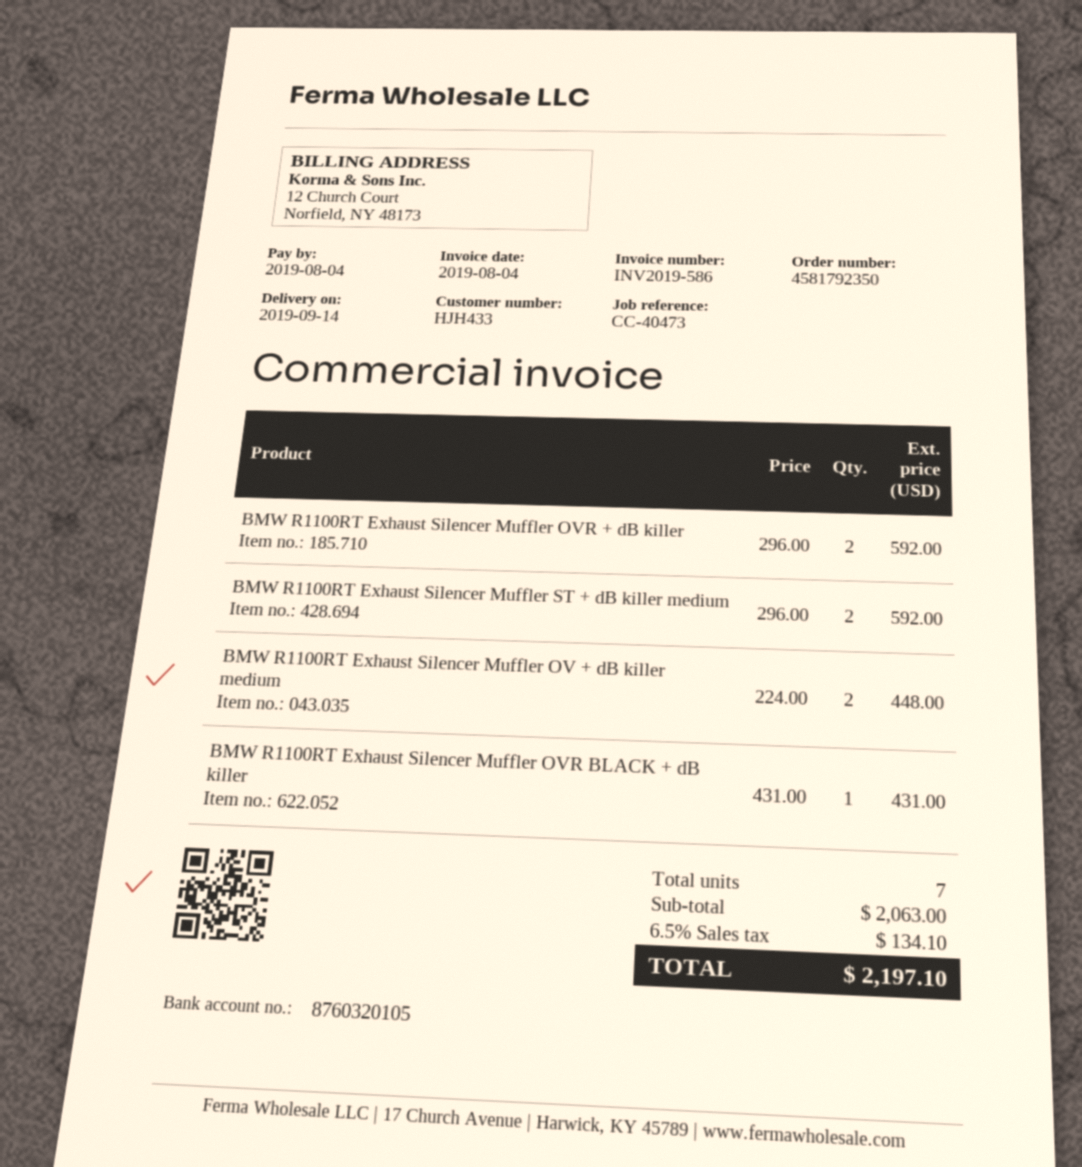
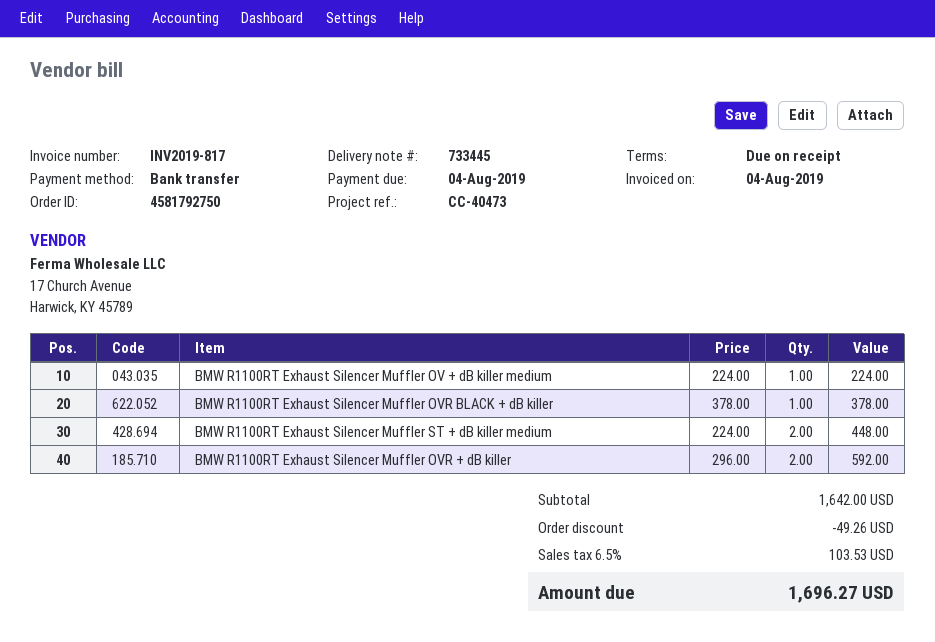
order number: 4581792350 -> 4581792750
invoice number: INV2019-586 -> INV2019-817
BMW R1100RT Exhaust Silencer Muffler ST + dB killer medium: 2 x 296.00 = 592.00 -> 2 x 224.00 = 448.00
BMW R1100RT Exhaust Silencer Muffler OV + dB killer medium: 2 x 224.00 = 448.00 -> 1 x 224.00 = 224.00
BMW R1100RT Exhaust Silencer Muffler OVR BLACK + dB killer: 1 x 431.00 = 431.00 -> 1 x 378.00 = 378.00
subtotal: 2063.00 -> 1642.00
discount: none -> 49.26
tax: 6.5% = 134.10 -> 6.5% = 103.53
total: 2197.10 -> 1696.27

